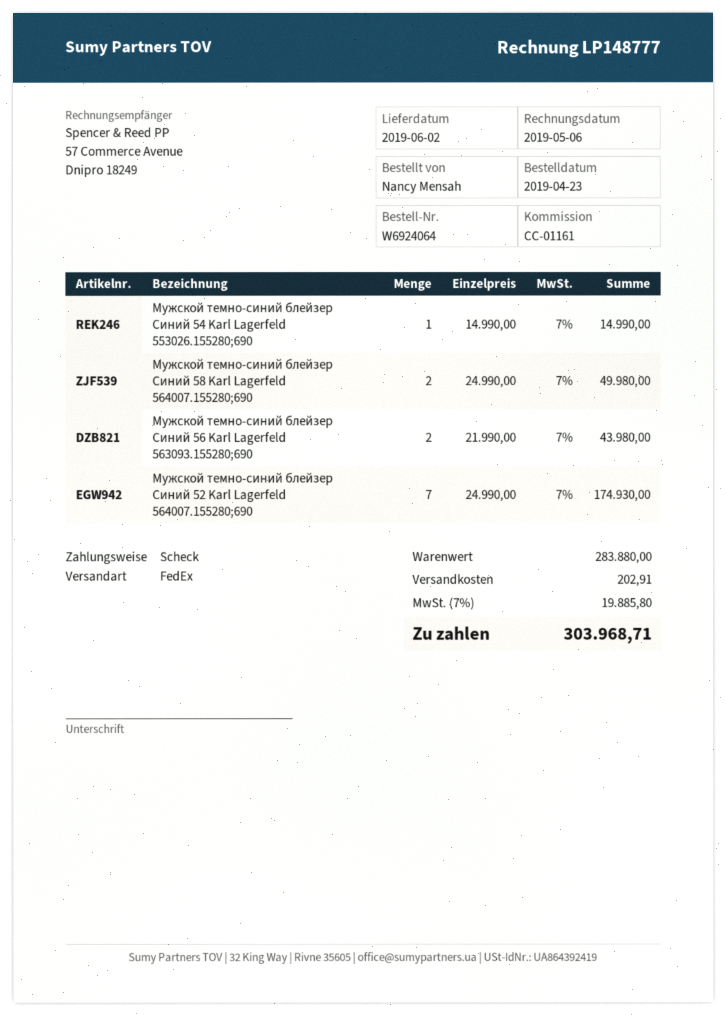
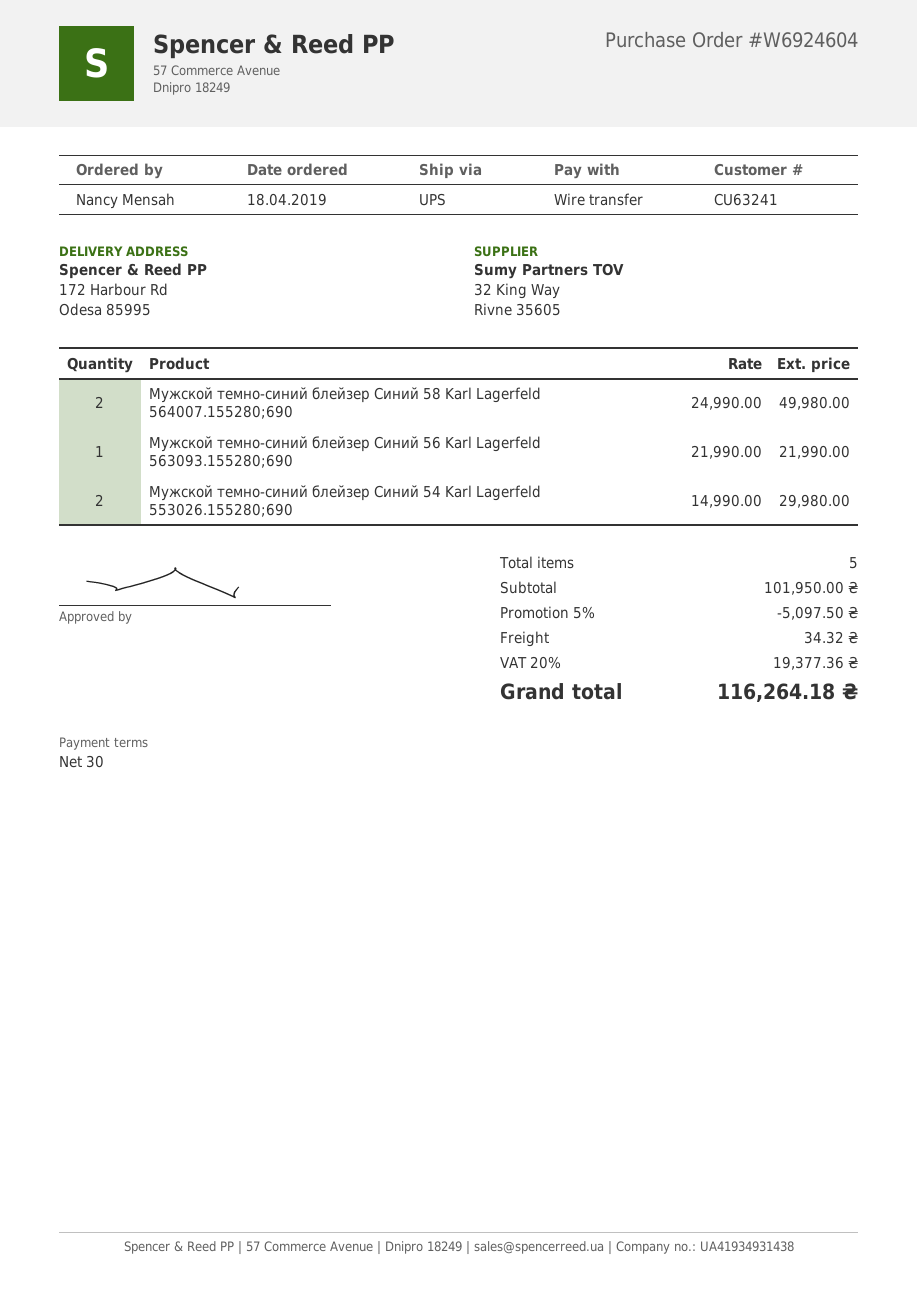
order number: W6924064 -> W6924604
order date: 2019-04-23 -> 2019-04-18
payment method: cheque -> bank transfer
shipping method: FedEx -> UPS
Мужской темно-синий блейзер Синий 54 Karl Lagerfeld 553026.155280;690: 1 x 14990.00 = 14990.00 -> 2 x 14990.00 = 29980.00
Мужской темно-синий блейзер Синий 56 Karl Lagerfeld 563093.155280;690: 2 x 21990.00 = 43980.00 -> 1 x 21990.00 = 21990.00
Мужской темно-синий блейзер Синий 52 Karl Lagerfeld 564007.155280;690: 7 x 24990.00 = 174930.00 -> none
subtotal: 283880.00 -> 101950.00
discount: none -> 5% = 5097.50
shipping: 202.91 -> 34.32
tax: 7% = 19885.80 -> 20% = 19377.36
total: 303968.71 -> 116264.18

